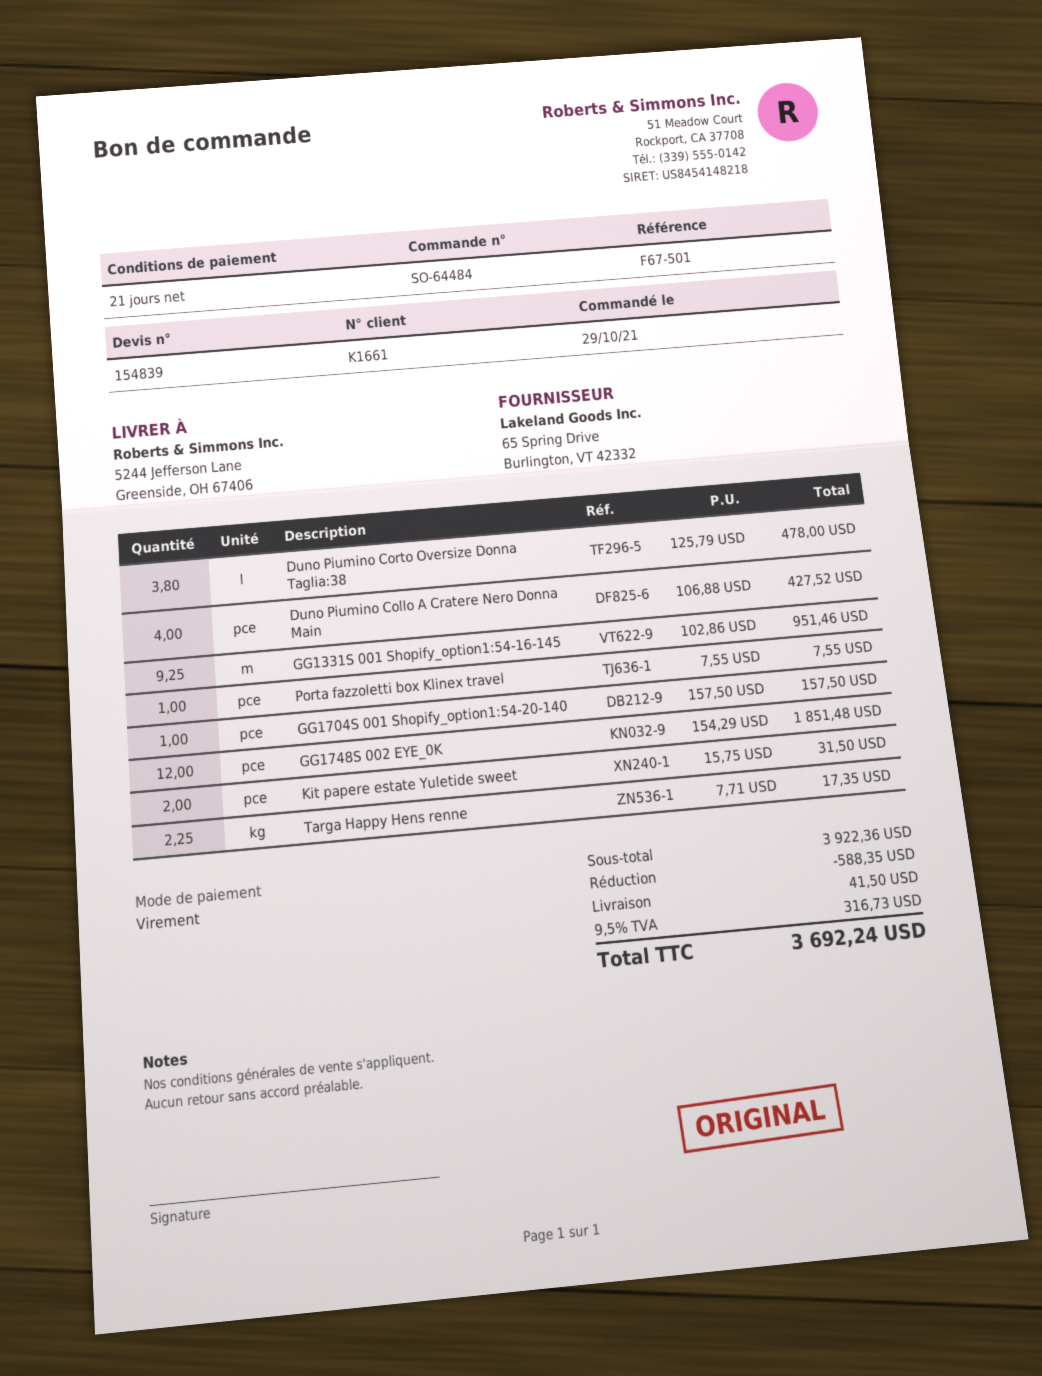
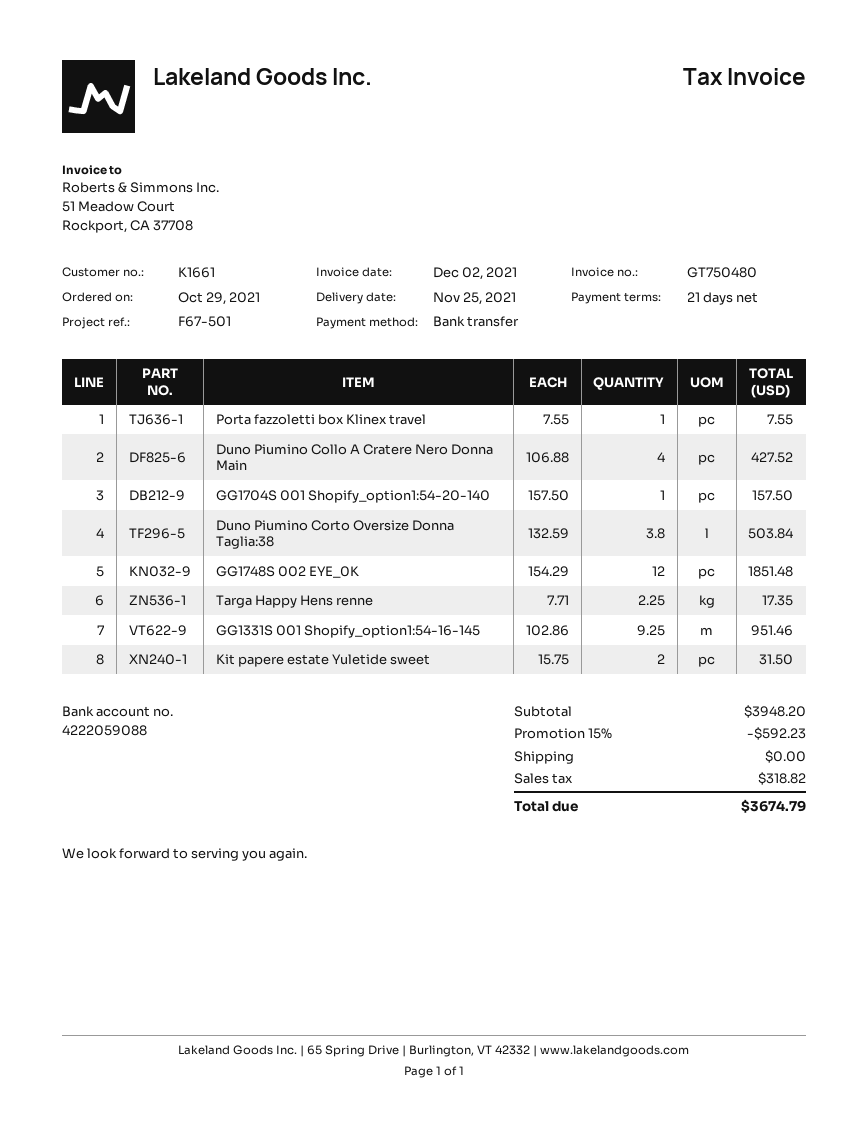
Duno Piumino Corto Oversize Donna Taglia:38: 3.8 x 125.79 = 478.00 -> 3.8 x 132.59 = 503.84
subtotal: 3922.36 -> 3948.20
discount: 588.35 -> 592.23
shipping: 41.50 -> 0.00
tax: 316.73 -> 318.82
total: 3692.24 -> 3674.79

